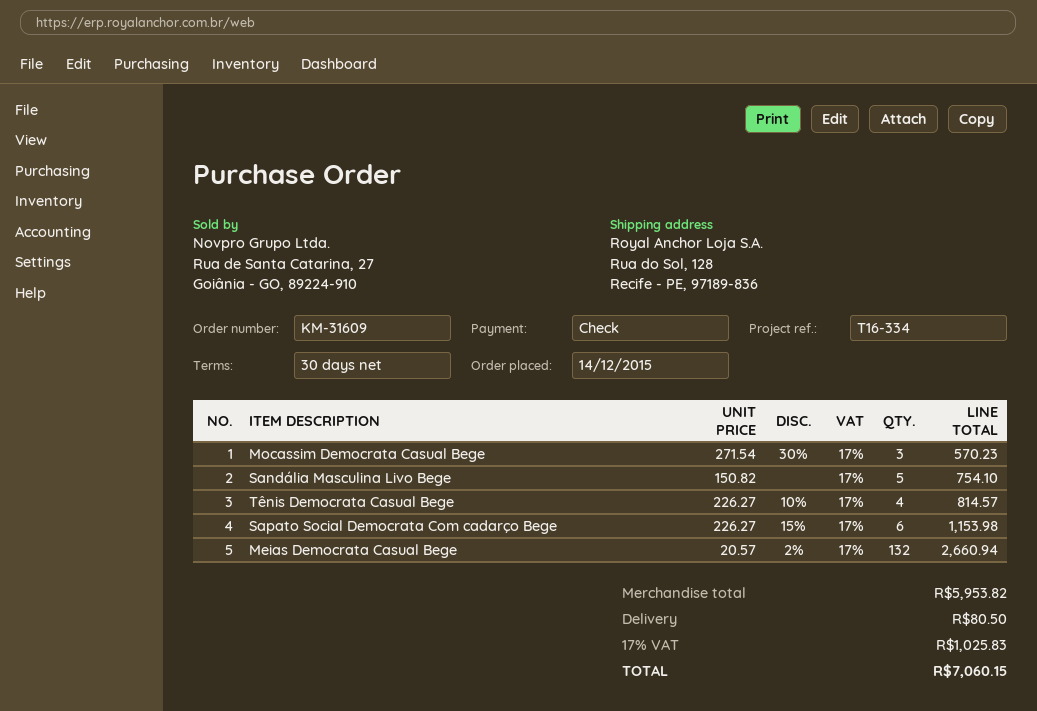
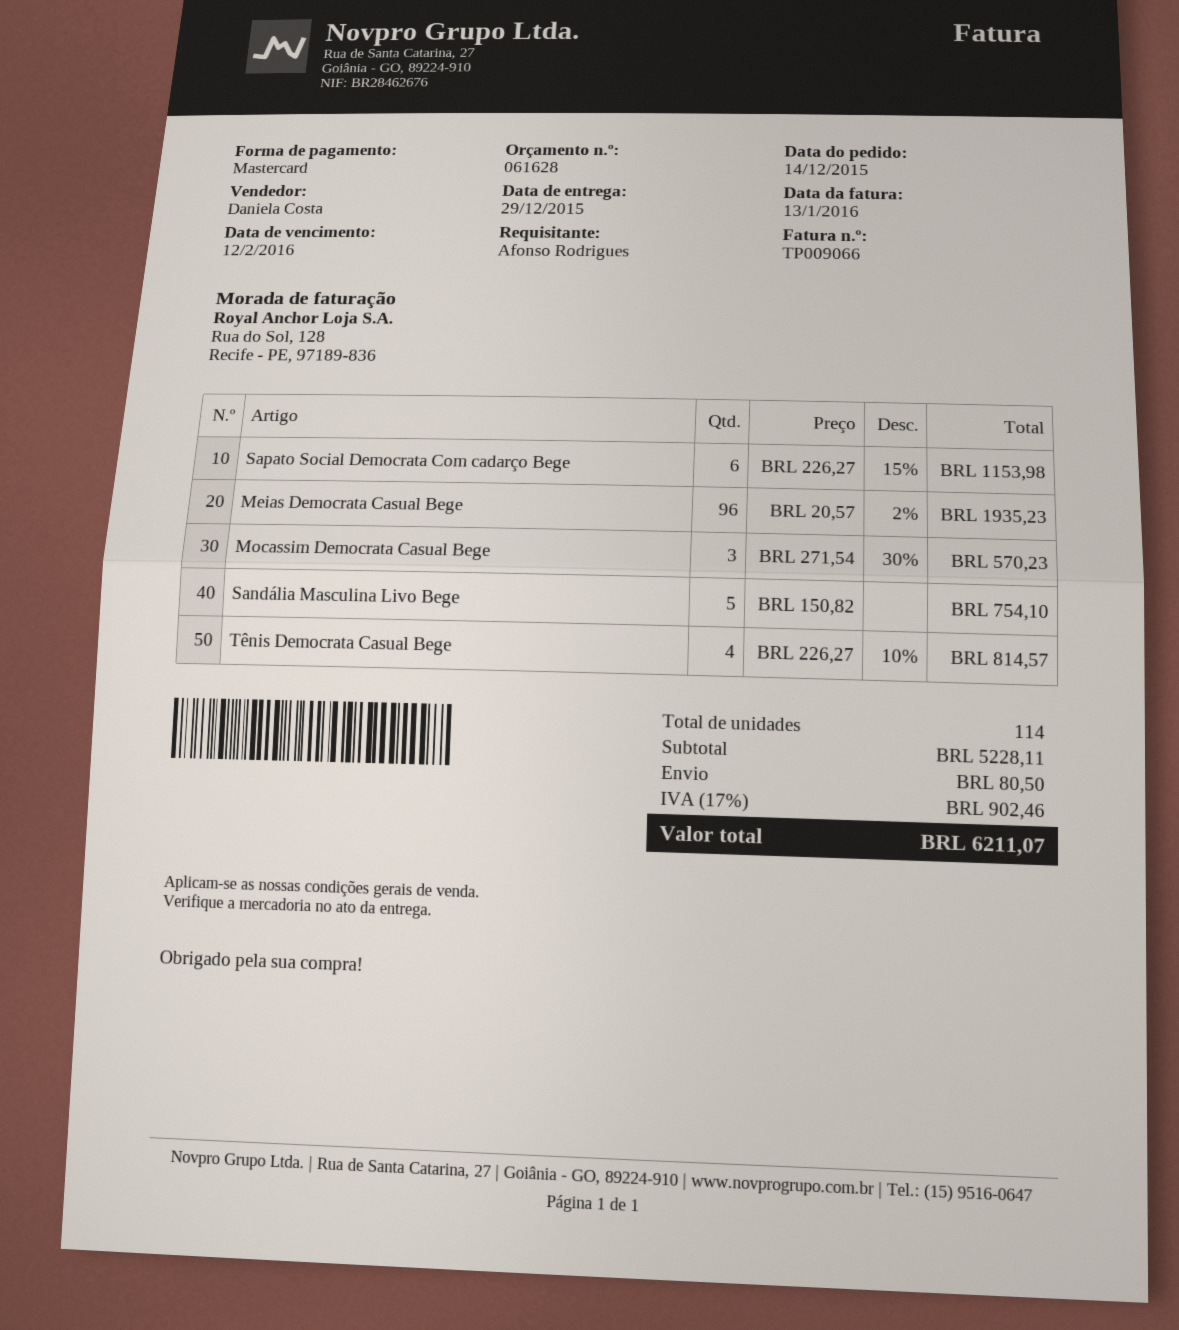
payment method: cheque -> Mastercard
Meias Democrata Casual Bege: 132 x 20.57 - 2% = 2660.94 -> 96 x 20.57 - 2% = 1935.23
subtotal: 5953.82 -> 5228.11
tax: 17% = 1025.83 -> 17% = 902.46
total: 7060.15 -> 6211.07

